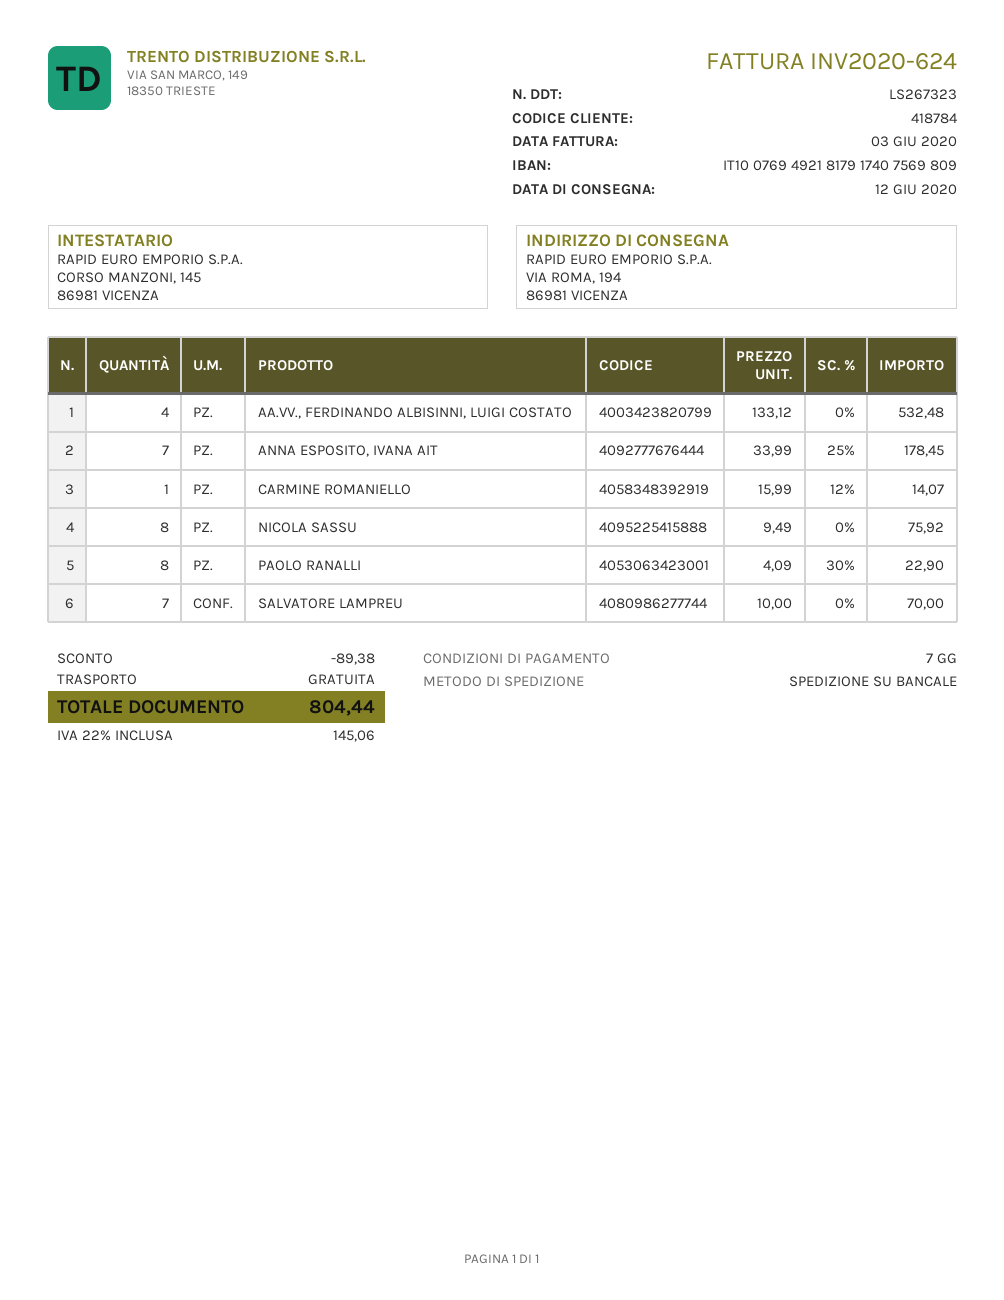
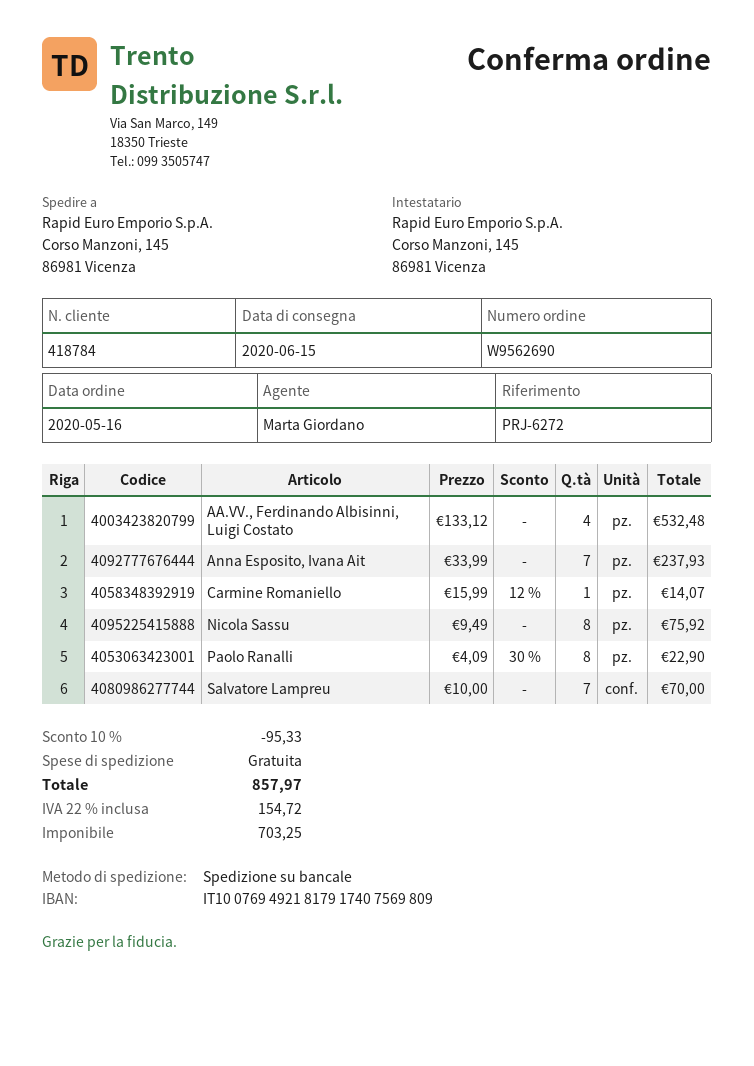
delivery date: 2020-06-12 -> 2020-06-15
ship to: VIA ROMA, 194, 86981 VICENZA -> Corso Manzoni, 145, 86981 Vicenza
ANNA ESPOSITO, IVANA AIT: 7 x 33.99 - 25% = 178.45 -> 7 x 33.99 = 237.93
discount: 89.38 -> 95.33
tax: 22% = 145.06 -> 22% = 154.72
total: 804.44 -> 857.97

